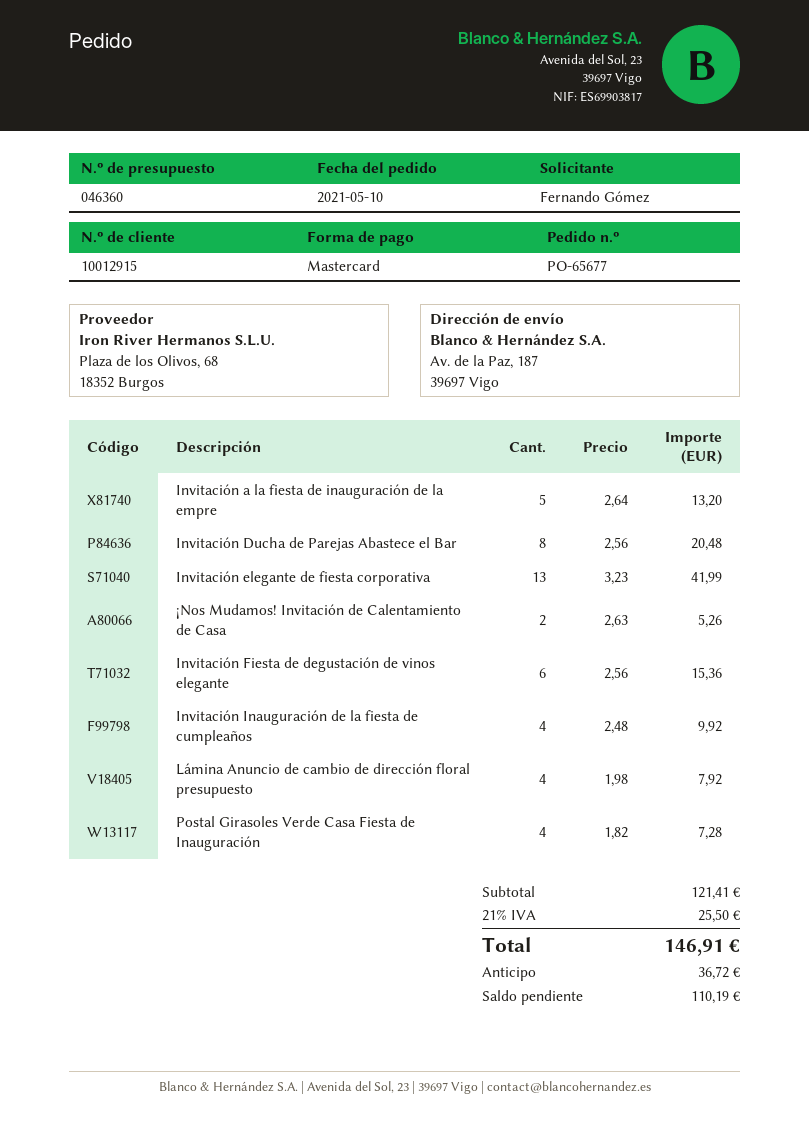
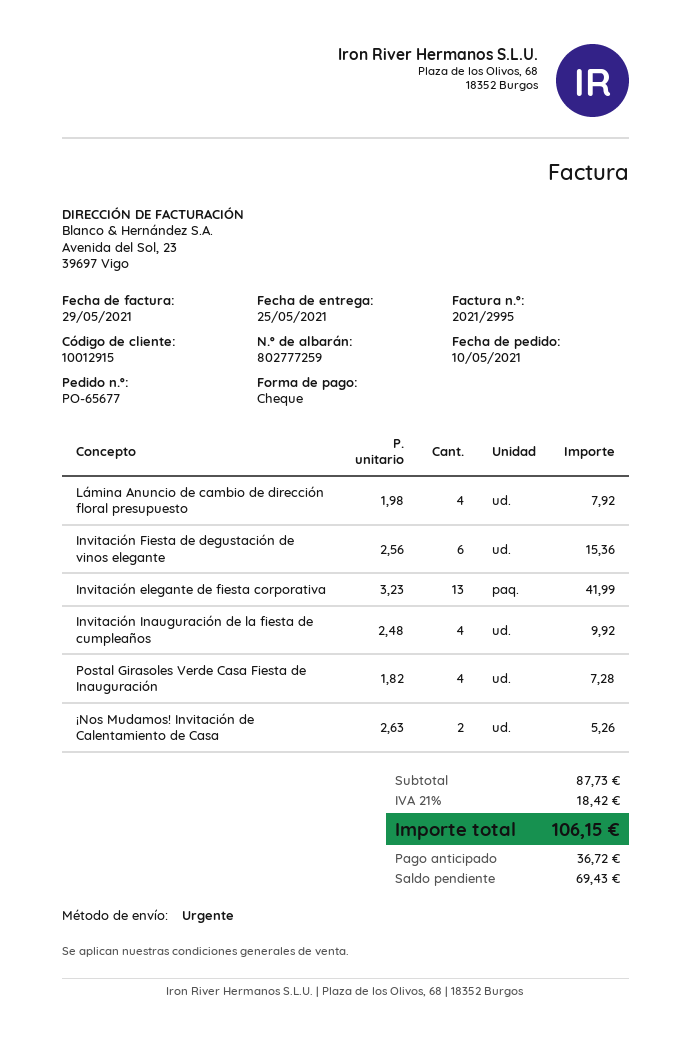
payment method: Mastercard -> cheque
Invitación a la fiesta de inauguración de la empre: 5 x 2.64 = 13.20 -> none
Invitación Ducha de Parejas Abastece el Bar: 8 x 2.56 = 20.48 -> none
subtotal: 121.41 -> 87.73
tax: 21% = 25.50 -> 21% = 18.42
total: 146.91 -> 106.15
balance: 110.19 -> 69.43

